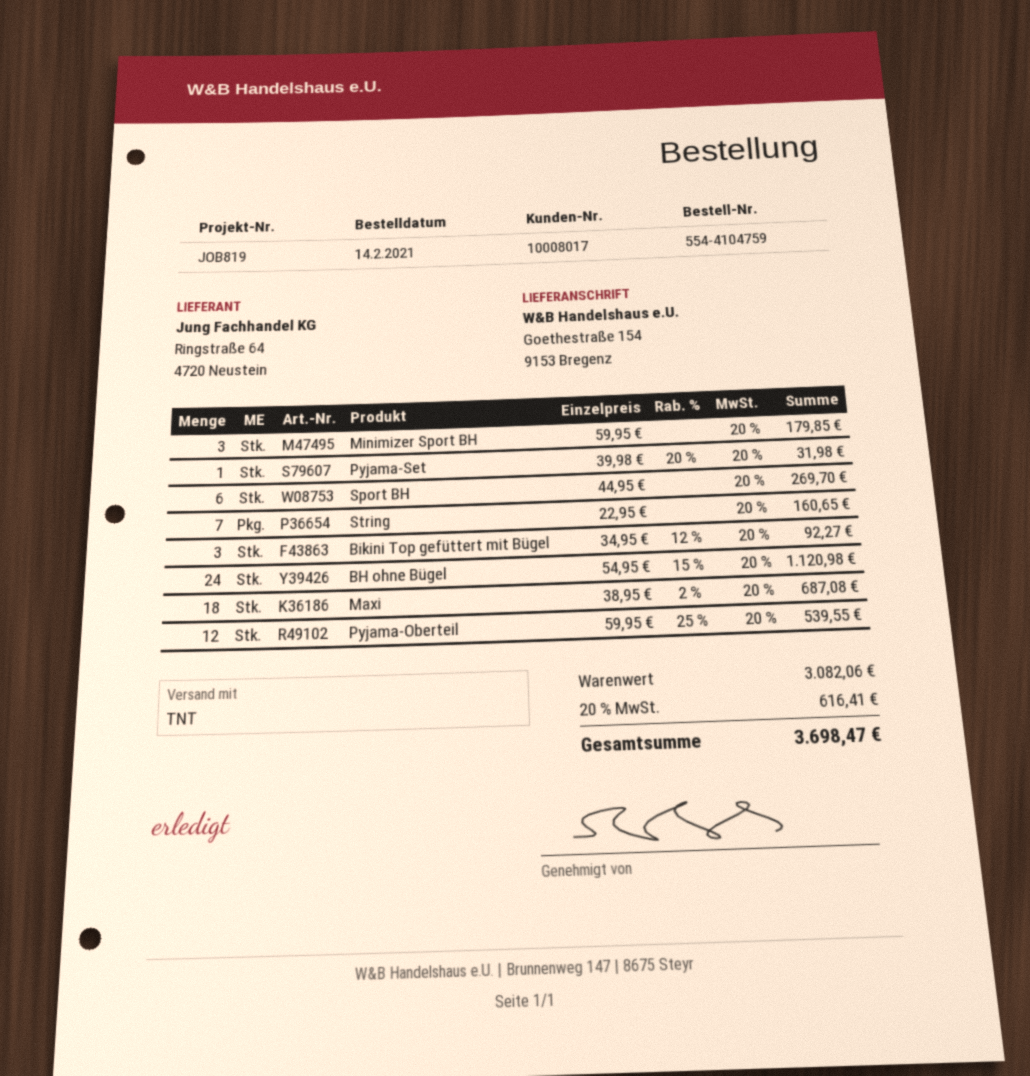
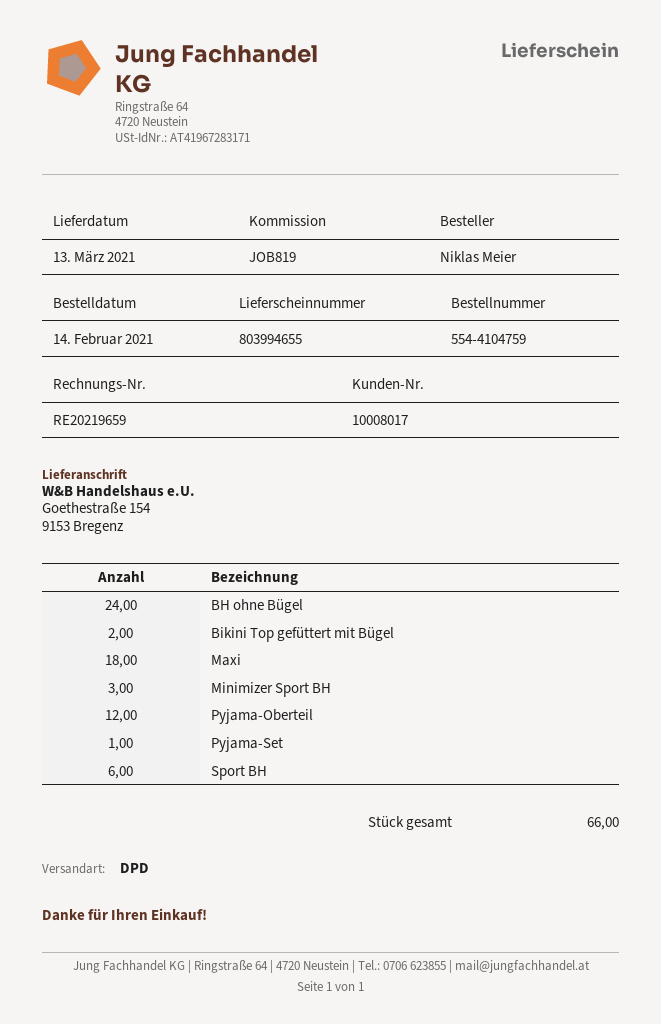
shipping method: TNT -> DPD
String: 7 -> none
Bikini Top gefüttert mit Bügel: 3 -> 2

